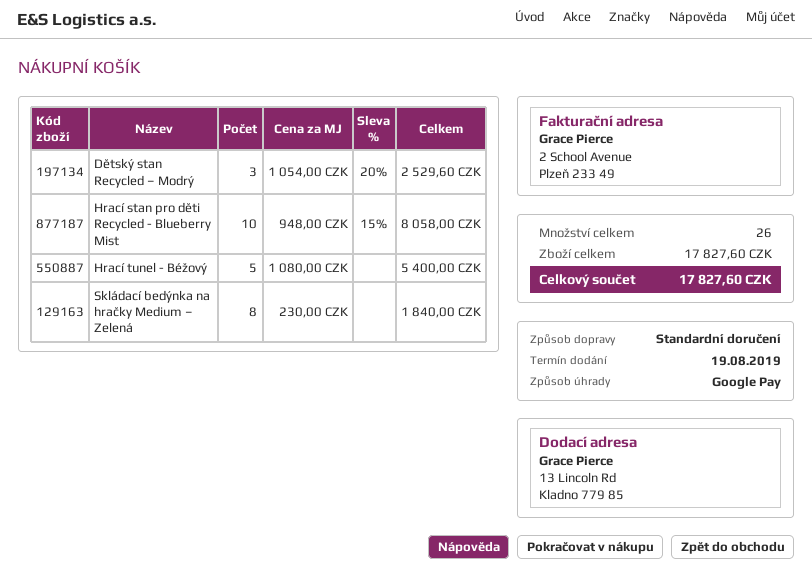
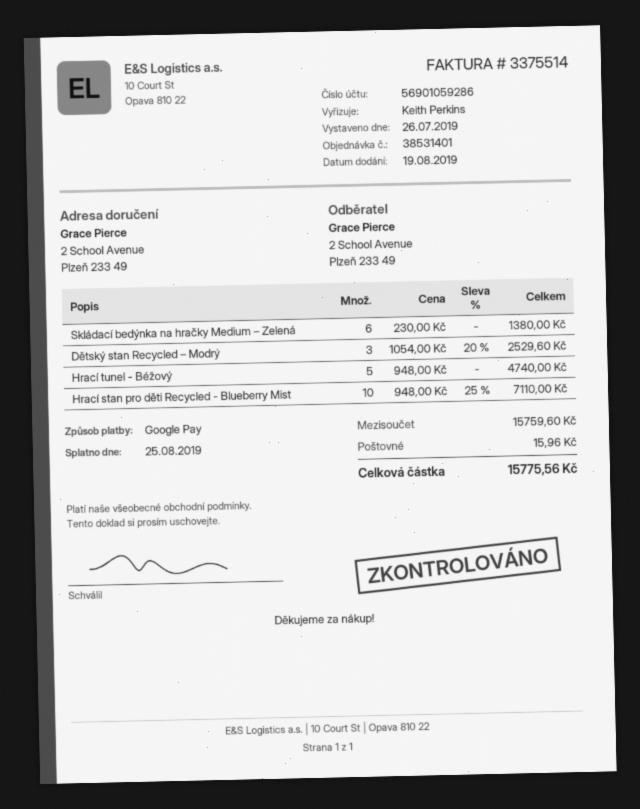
ship to: 13 Lincoln Rd, Kladno 779 85 -> 2 School Avenue, Plzeň 233 49
Hrací stan pro děti Recycled - Blueberry Mist: 10 x 948.00 - 15% = 8058.00 -> 10 x 948.00 - 25% = 7110.00
Hrací tunel - Béžový: 5 x 1080.00 = 5400.00 -> 5 x 948.00 = 4740.00
Skládací bedýnka na hračky Medium – Zelená: 8 x 230.00 = 1840.00 -> 6 x 230.00 = 1380.00
subtotal: 17827.60 -> 15759.60
shipping: none -> 15.96
total: 17827.60 -> 15775.56

